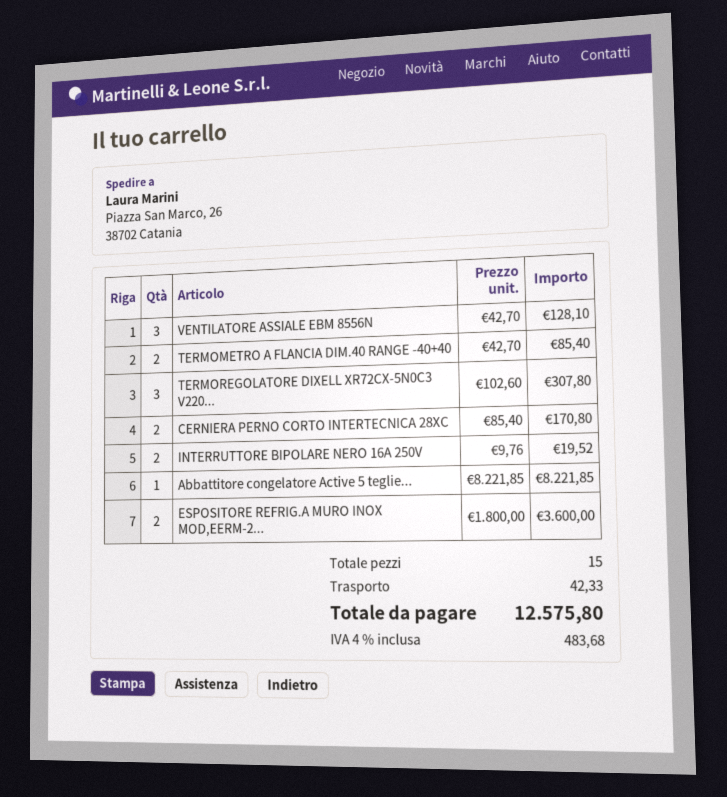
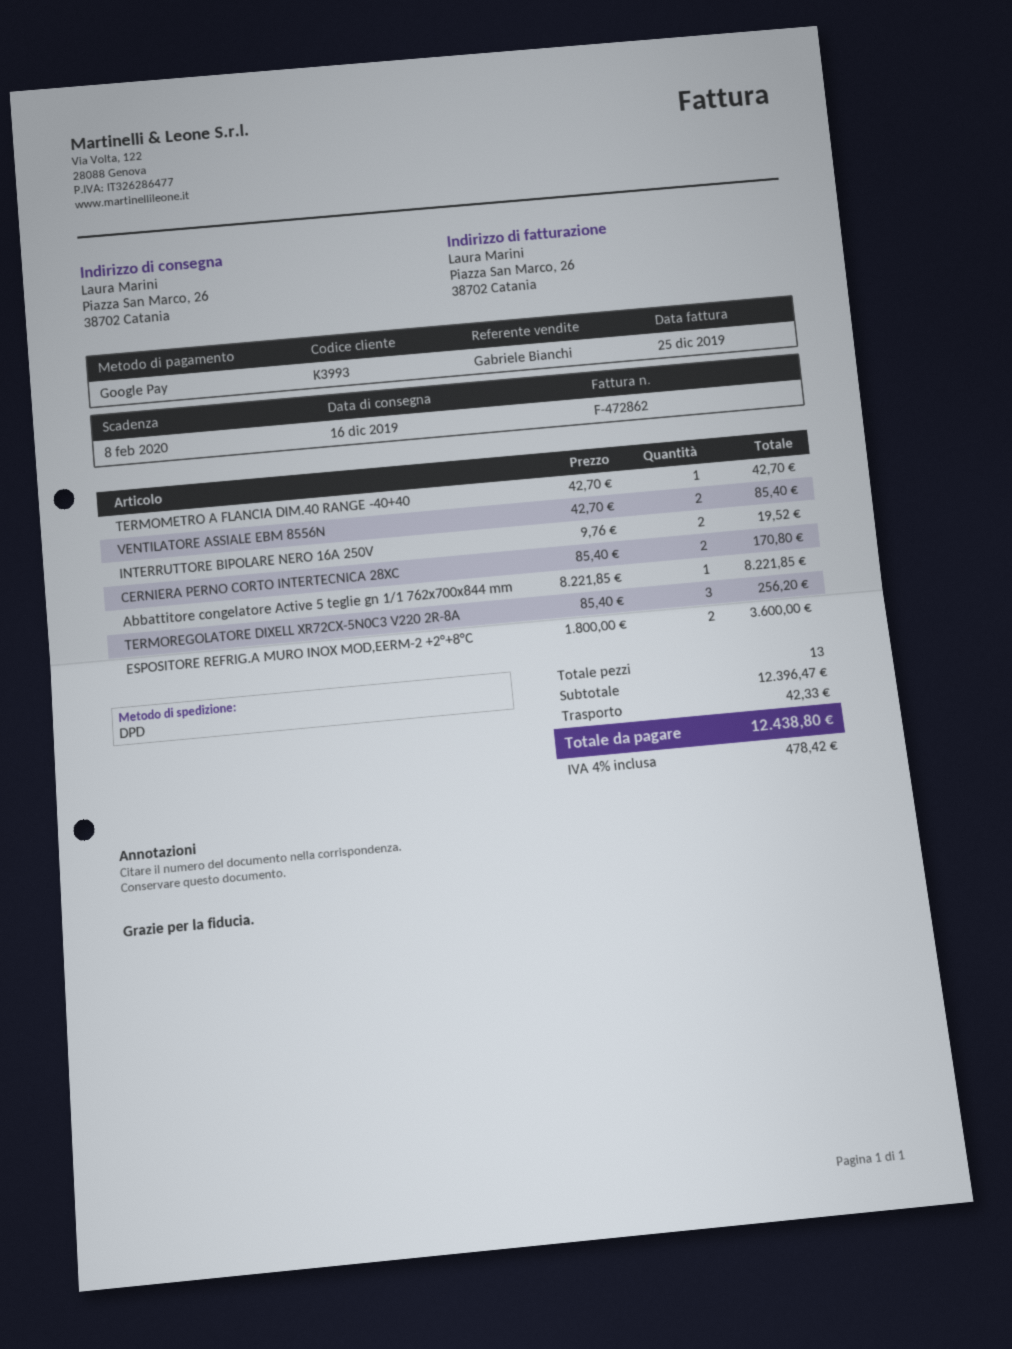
VENTILATORE ASSIALE EBM 8556N: 3 x 42.70 = 128.10 -> 2 x 42.70 = 85.40
TERMOMETRO A FLANCIA DIM.40 RANGE -40+40: 2 x 42.70 = 85.40 -> 1 x 42.70 = 42.70
TERMOREGOLATORE DIXELL XR72CX-5N0C3 V220...: 3 x 102.60 = 307.80 -> 3 x 85.40 = 256.20
total quantity: 15 -> 13
tax: 4% = 483.68 -> 4% = 478.42
total: 12575.80 -> 12438.80

